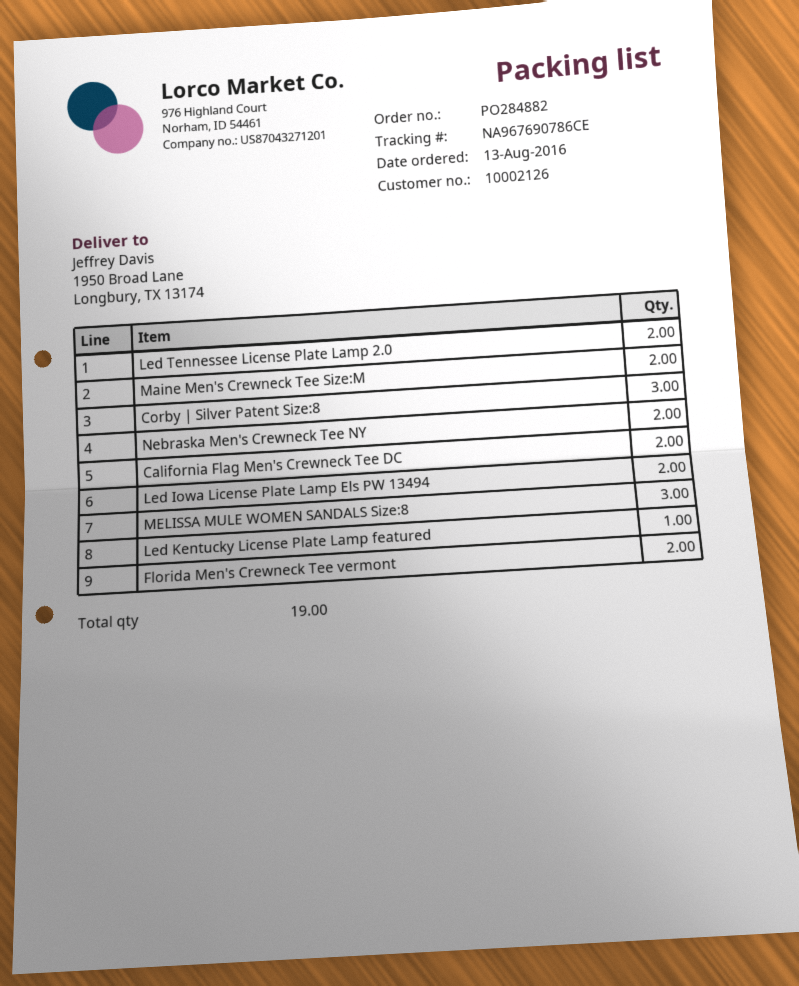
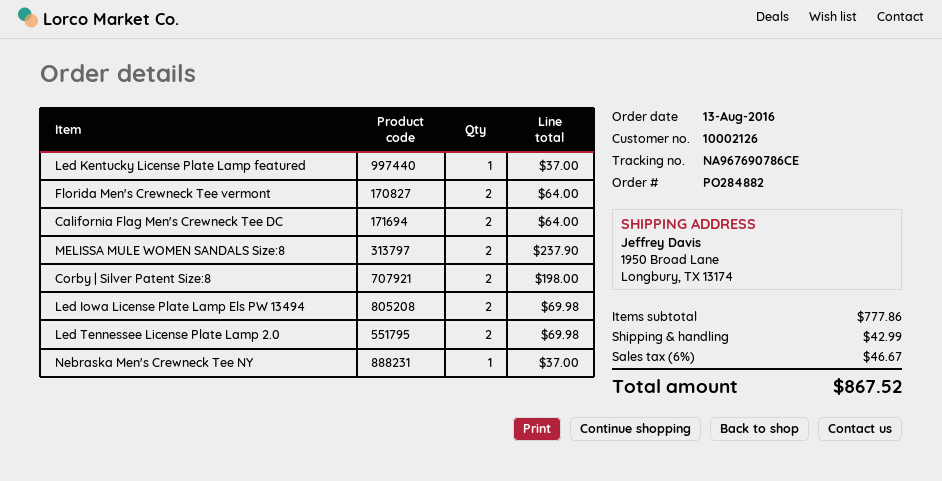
Maine Men's Crewneck Tee Size:M: 2 -> none
Corby | Silver Patent Size:8: 3 -> 2
Nebraska Men's Crewneck Tee NY: 2 -> 1
MELISSA MULE WOMEN SANDALS Size:8: 3 -> 2

